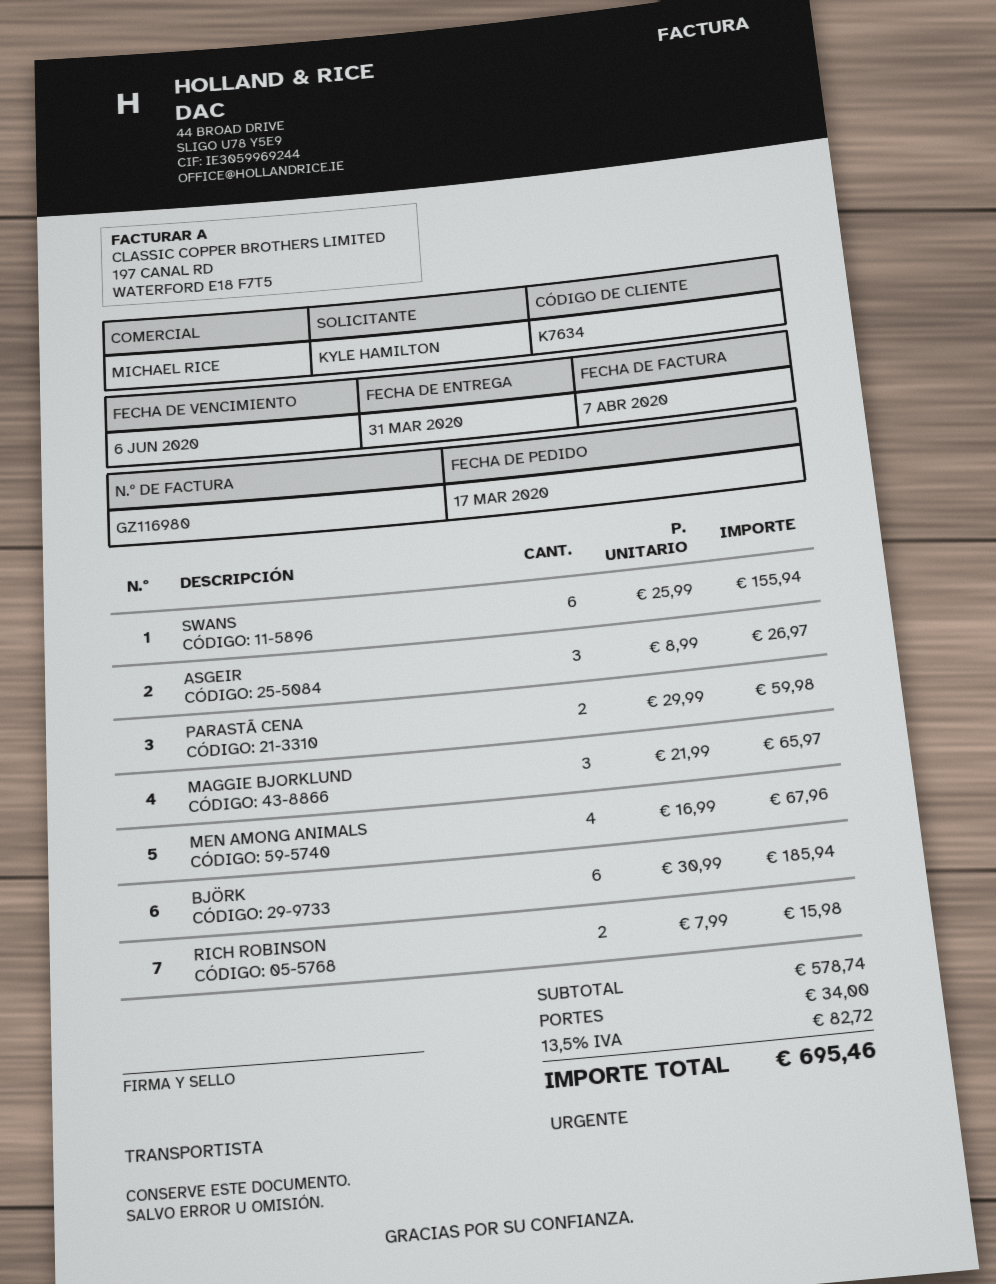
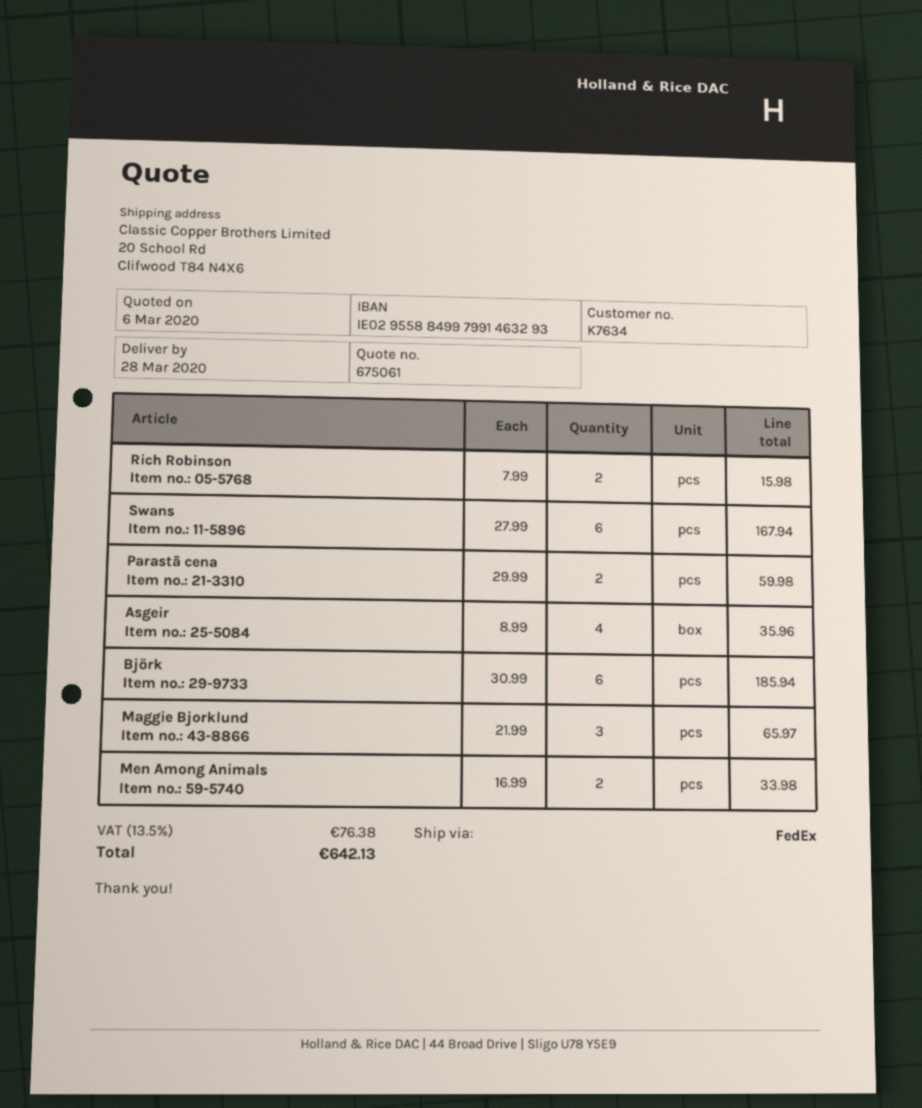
delivery date: 2020-03-31 -> 2020-03-28
shipping method: express -> FedEx
SWANS: 6 x 25.99 = 155.94 -> 6 x 27.99 = 167.94
ASGEIR: 3 x 8.99 = 26.97 -> 4 x 8.99 = 35.96
MEN AMONG ANIMALS: 4 x 16.99 = 67.96 -> 2 x 16.99 = 33.98
shipping: 34.00 -> none
tax: 13.5% = 82.72 -> 13.5% = 76.38
total: 695.46 -> 642.13

